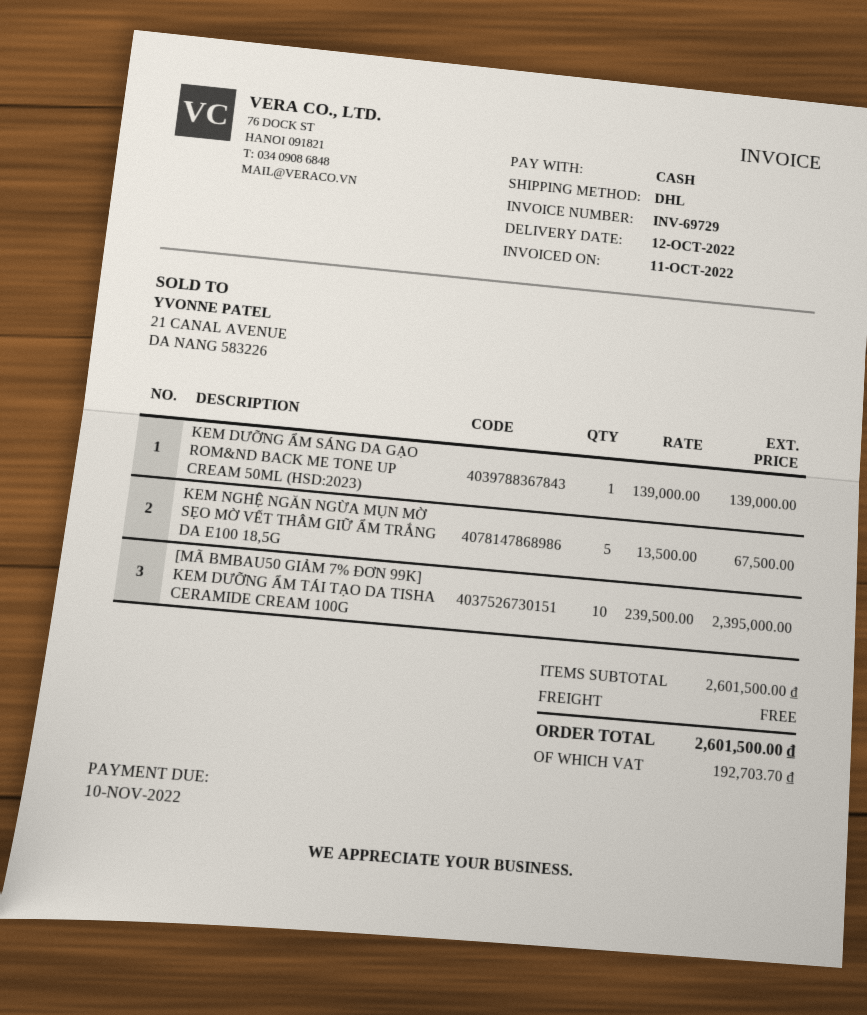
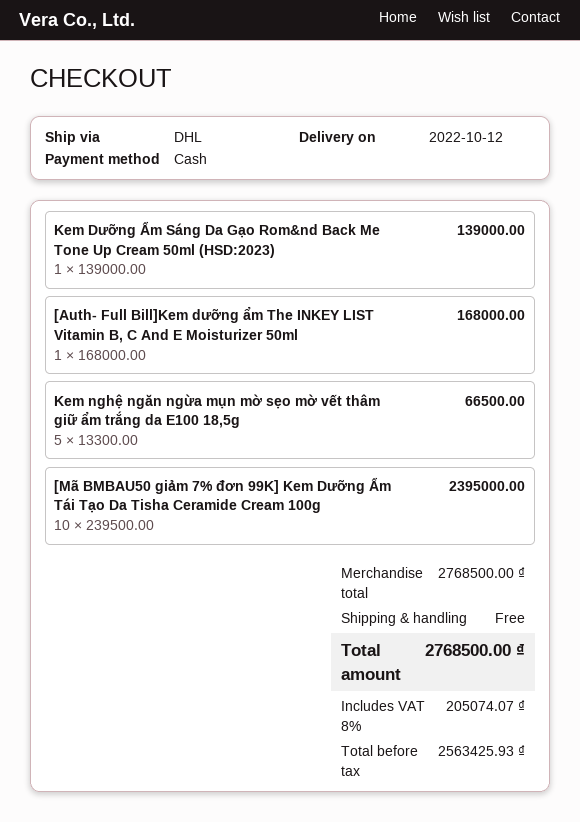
KEM NGHỆ NGĂN NGỪA MỤN MỜ SẸO MỜ VẾT THÂM GIỮ ẨM TRẮNG DA E100 18,5G: 5 x 13500.00 = 67500.00 -> 5 x 13300.00 = 66500.00
[Auth- Full Bill]Kem dưỡng ẩm The INKEY LIST Vitamin B, C And E Moisturizer 50ml: none -> 1 x 168000.00 = 168000.00
subtotal: 2601500.00 -> 2768500.00
tax: 192703.70 -> 205074.07
total: 2601500.00 -> 2768500.00

